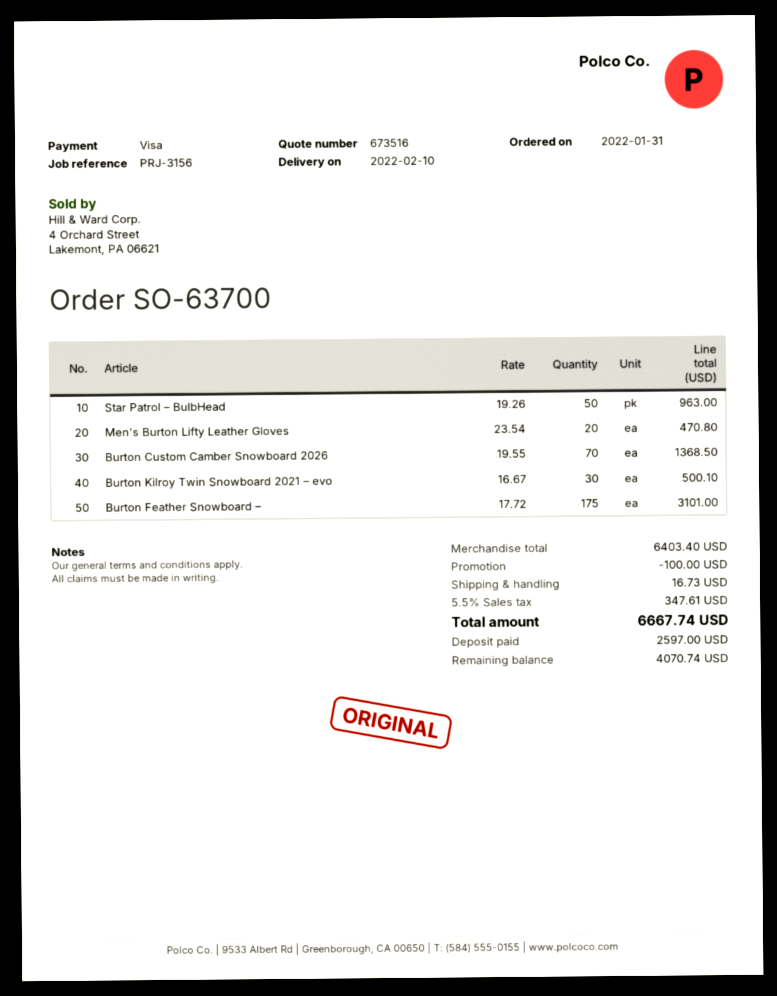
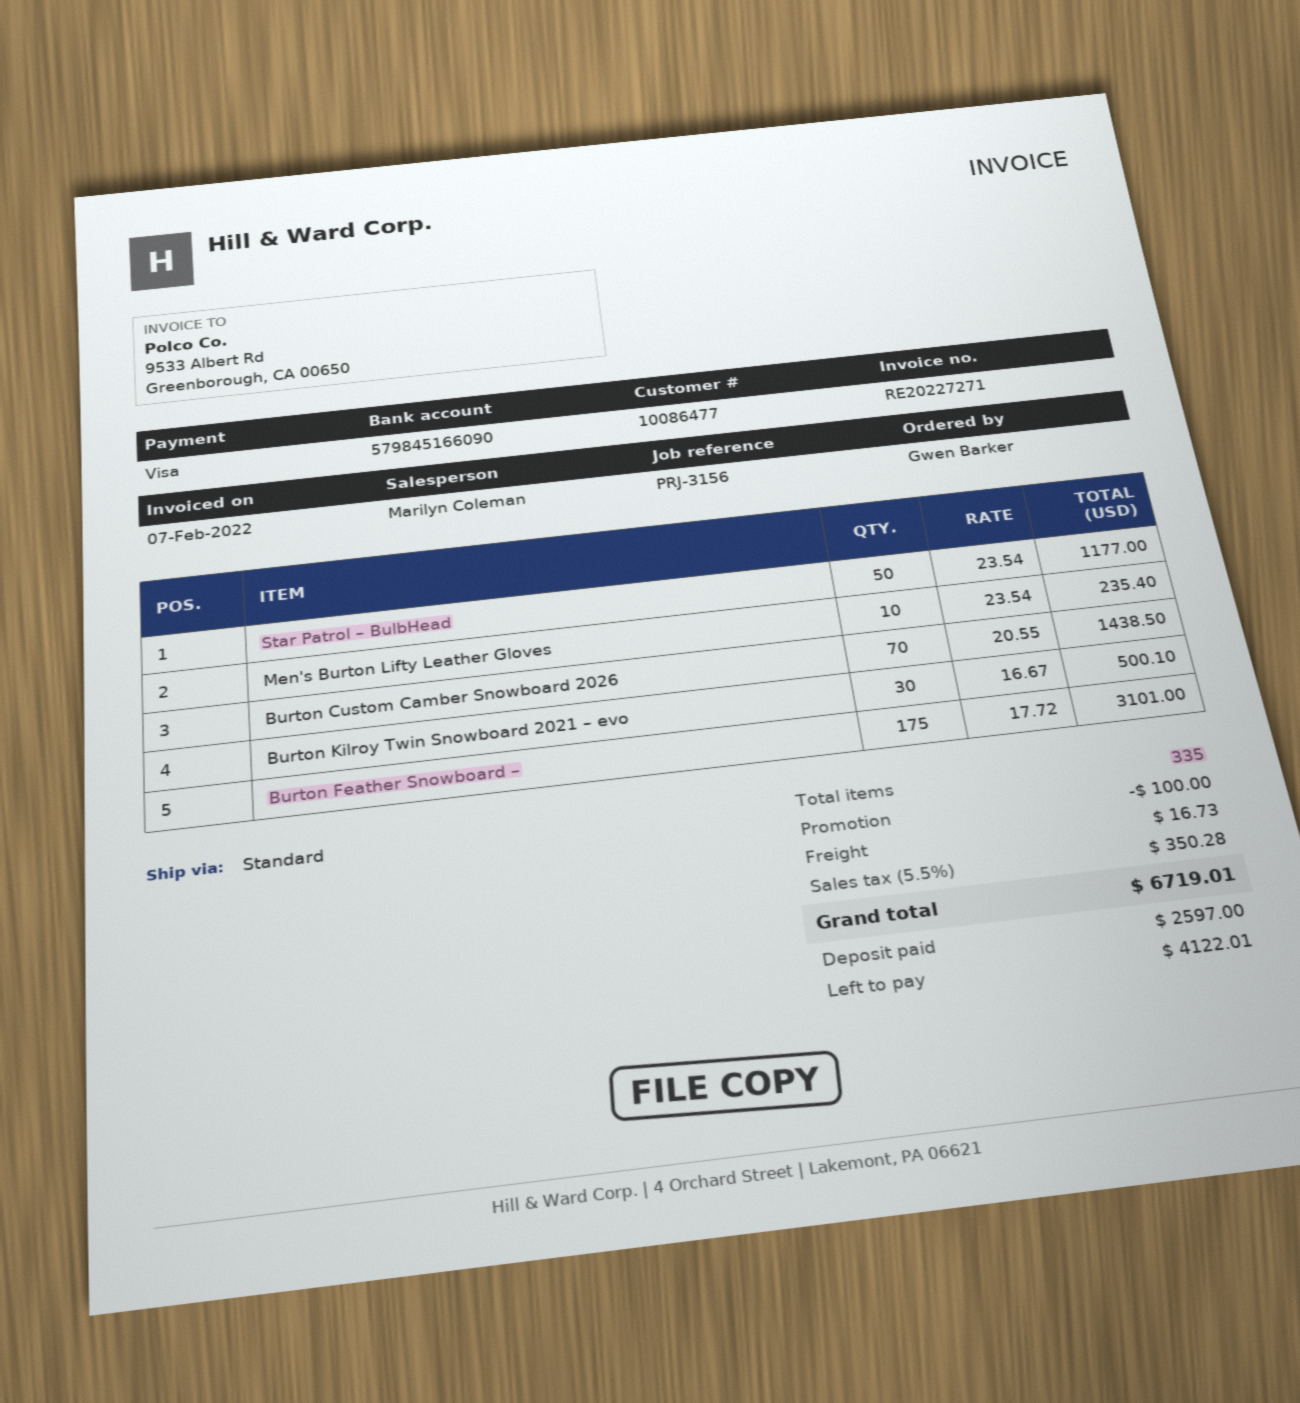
Star Patrol – BulbHead: 50 x 19.26 = 963.00 -> 50 x 23.54 = 1177.00
Men's Burton Lifty Leather Gloves: 20 x 23.54 = 470.80 -> 10 x 23.54 = 235.40
Burton Custom Camber Snowboard 2026: 70 x 19.55 = 1368.50 -> 70 x 20.55 = 1438.50
tax: 5.5% = 347.61 -> 5.5% = 350.28
total: 6667.74 -> 6719.01
balance: 4070.74 -> 4122.01

